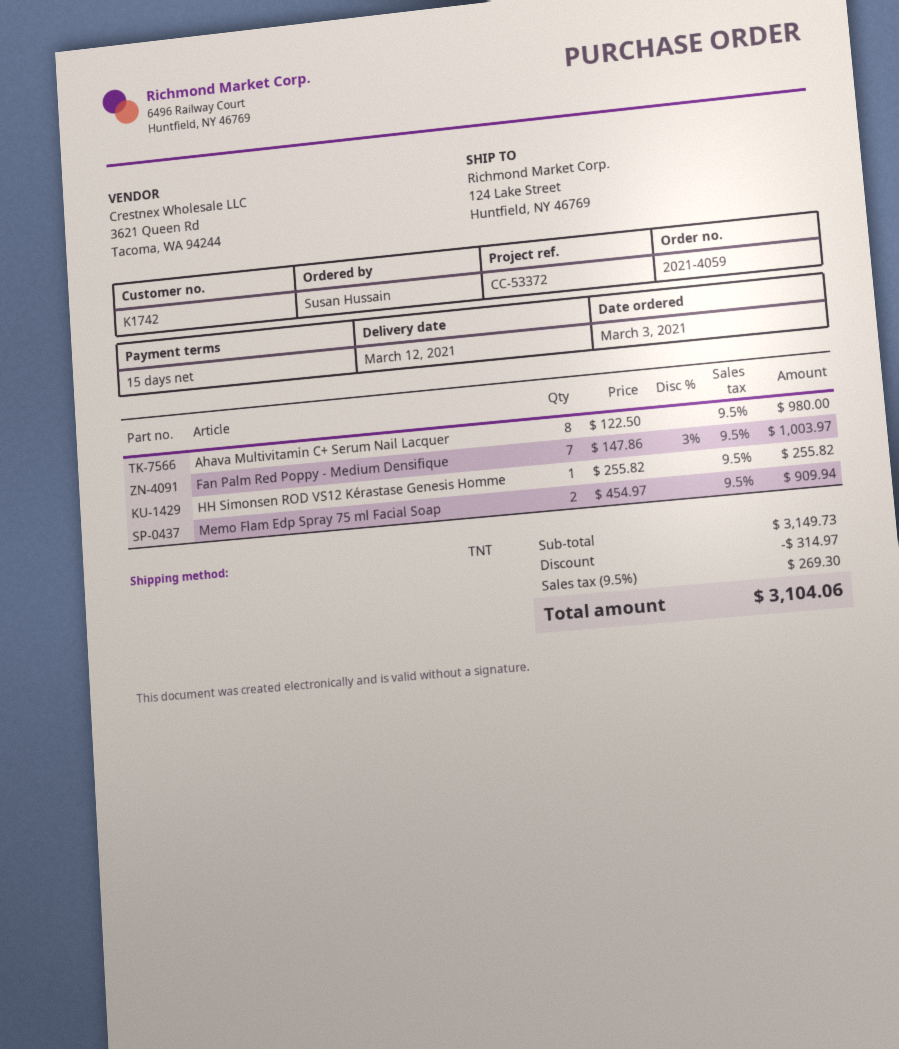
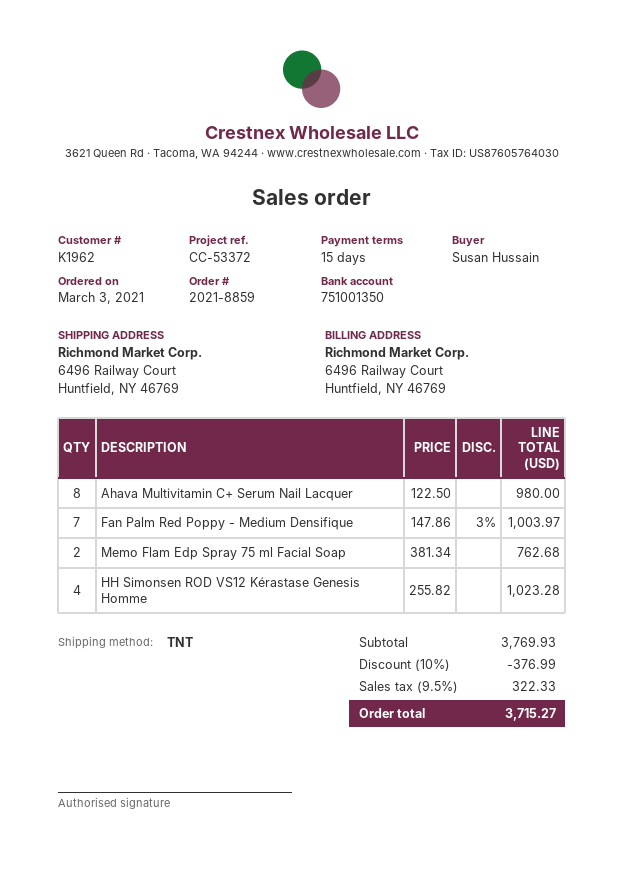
order number: 2021-4059 -> 2021-8859
customer number: K1742 -> K1962
ship to: 124 Lake Street, Huntfield, NY 46769 -> 6496 Railway Court, Huntfield, NY 46769
HH Simonsen ROD VS12 Kérastase Genesis Homme: 1 x 255.82 = 255.82 -> 4 x 255.82 = 1023.28
Memo Flam Edp Spray 75 ml Facial Soap: 2 x 454.97 = 909.94 -> 2 x 381.34 = 762.68
subtotal: 3149.73 -> 3769.93
discount: 314.97 -> 376.99
tax: 9.5% = 269.30 -> 9.5% = 322.33
total: 3104.06 -> 3715.27

